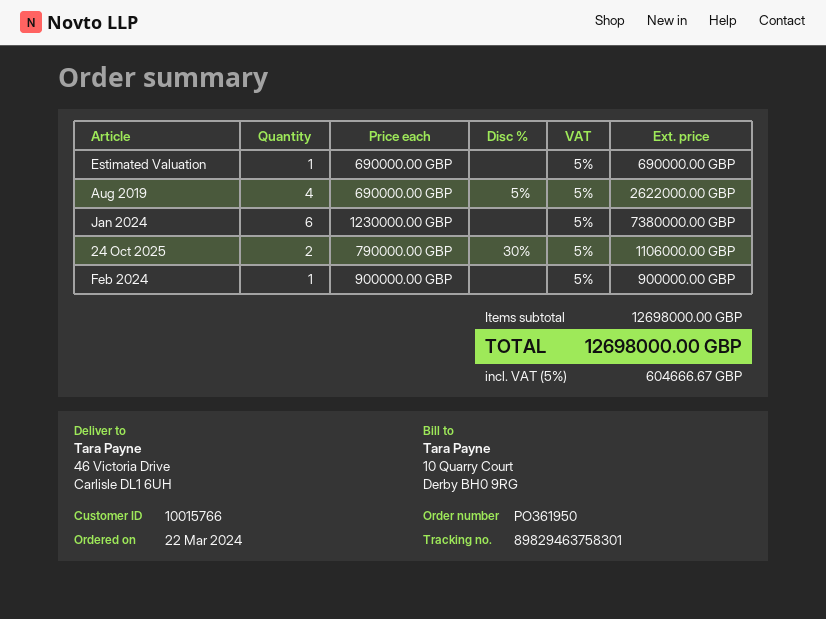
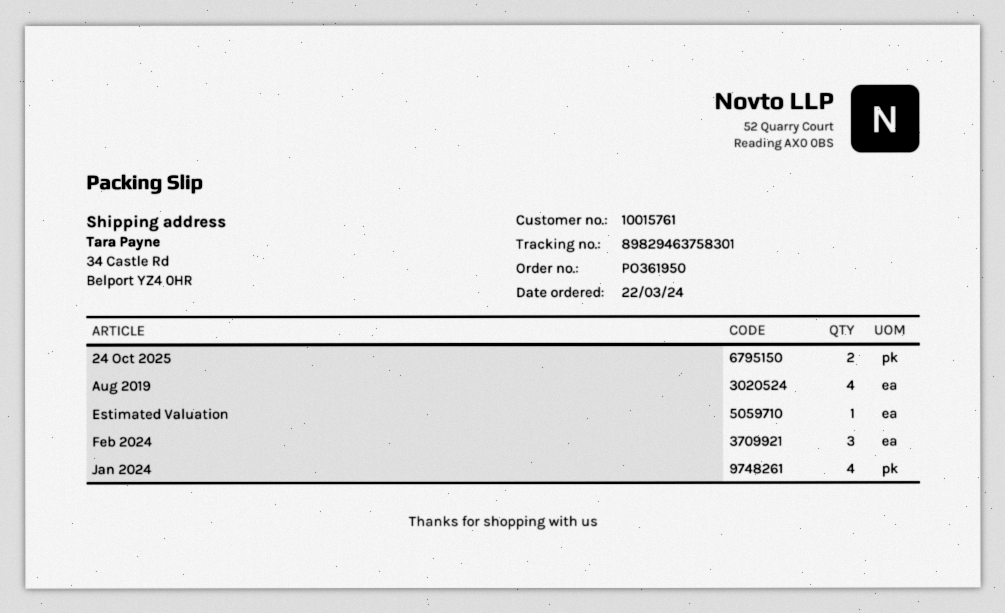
customer number: 10015766 -> 10015761
ship to: 46 Victoria Drive, Carlisle DL1 6UH -> 34 Castle Rd, Belport YZ4 0HR
Jan 2024: 6 -> 4
Feb 2024: 1 -> 3

